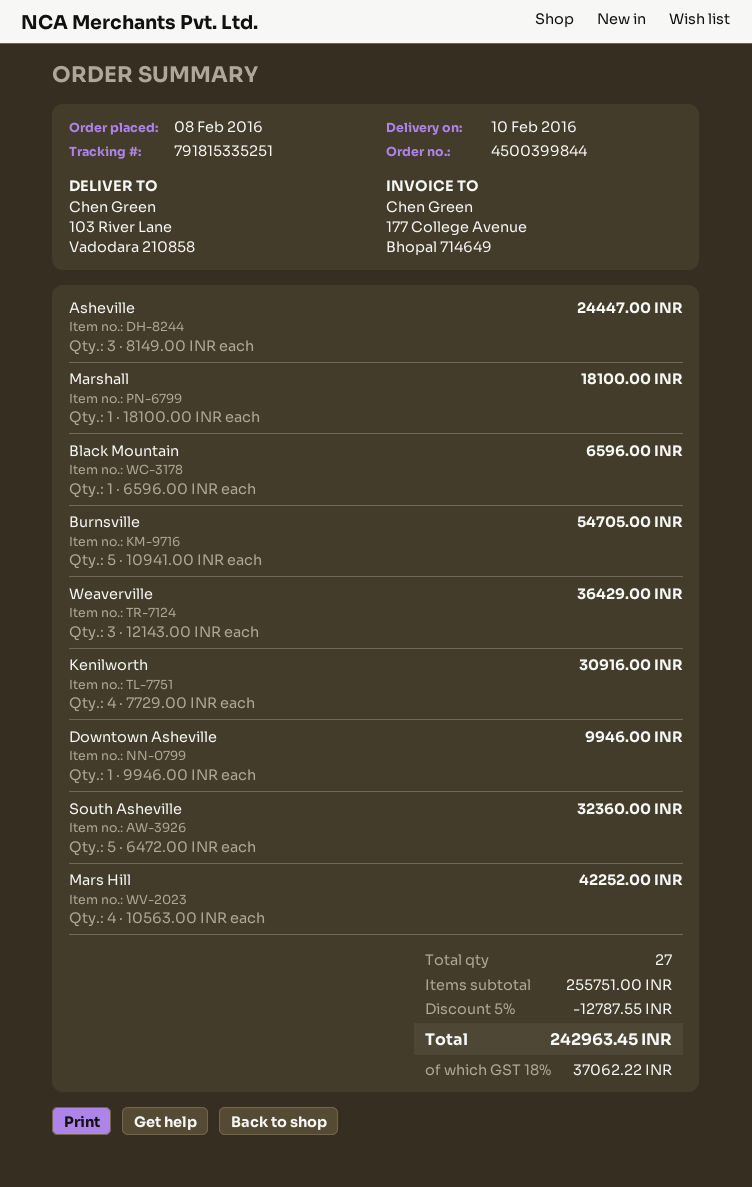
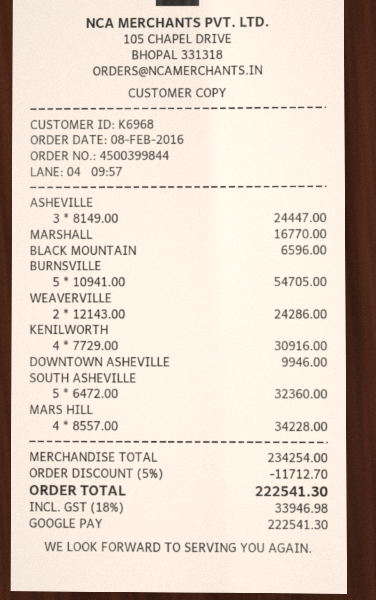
Marshall: 1 x 18100.00 = 18100.00 -> 1 x 16770.00 = 16770.00
Weaverville: 3 x 12143.00 = 36429.00 -> 2 x 12143.00 = 24286.00
Mars Hill: 4 x 10563.00 = 42252.00 -> 4 x 8557.00 = 34228.00
subtotal: 255751.00 -> 234254.00
discount: 5% = 12787.55 -> 5% = 11712.70
tax: 18% = 37062.22 -> 18% = 33946.98
total: 242963.45 -> 222541.30

